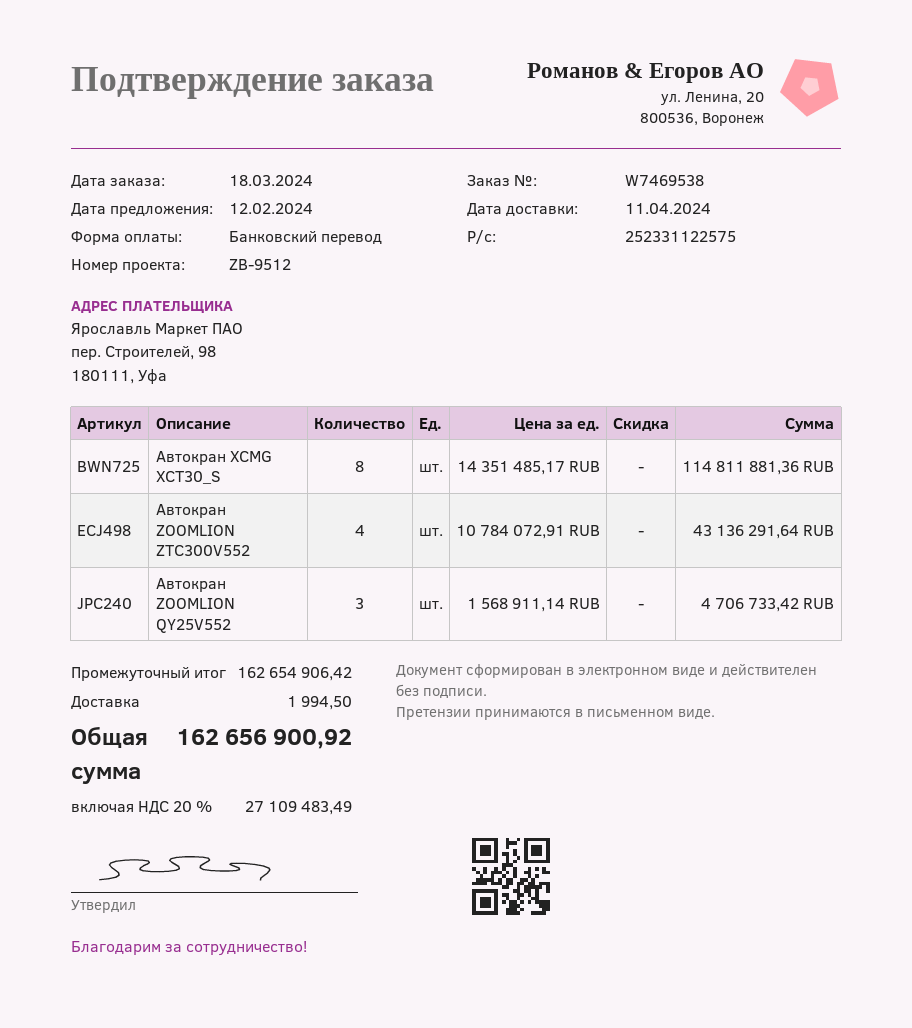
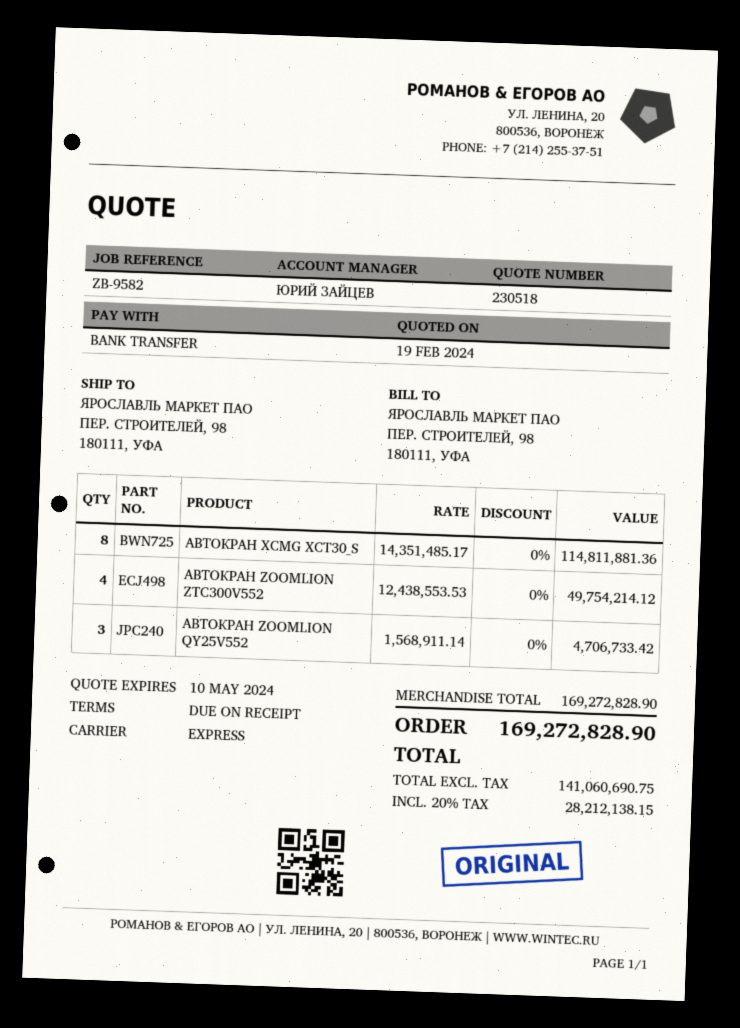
quote date: 2024-02-12 -> 2024-02-19
reference: ZB-9512 -> ZB-9582
Автокран ZOOMLION ZTC300V552: 4 x 10784072.91 = 43136291.64 -> 4 x 12438553.53 = 49754214.12
subtotal: 162654906.42 -> 169272828.90
shipping: 1994.50 -> none
tax: 20% = 27109483.49 -> 20% = 28212138.15
total: 162656900.92 -> 169272828.90

